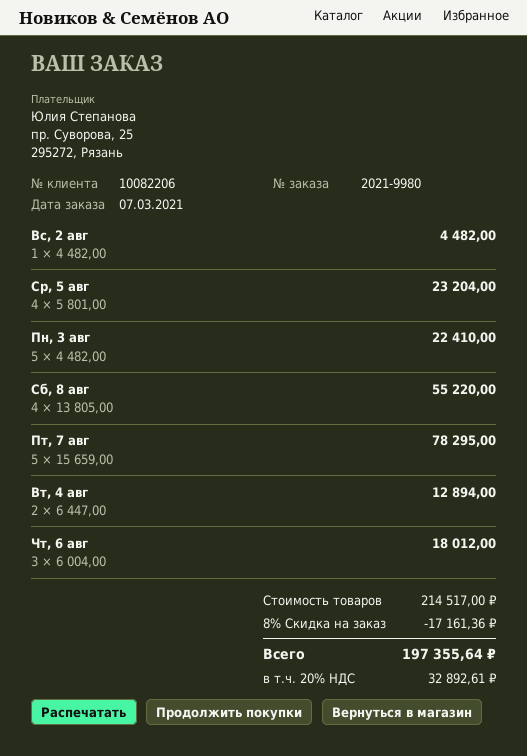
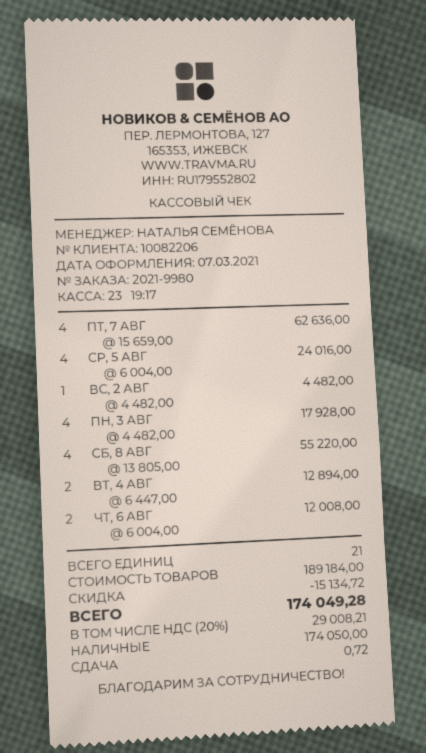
Ср, 5 авг: 4 x 5801.00 = 23204.00 -> 4 x 6004.00 = 24016.00
Пн, 3 авг: 5 x 4482.00 = 22410.00 -> 4 x 4482.00 = 17928.00
Пт, 7 авг: 5 x 15659.00 = 78295.00 -> 4 x 15659.00 = 62636.00
Чт, 6 авг: 3 x 6004.00 = 18012.00 -> 2 x 6004.00 = 12008.00
subtotal: 214517.00 -> 189184.00
discount: 17161.36 -> 15134.72
tax: 20% = 32892.61 -> 20% = 29008.21
total: 197355.64 -> 174049.28

